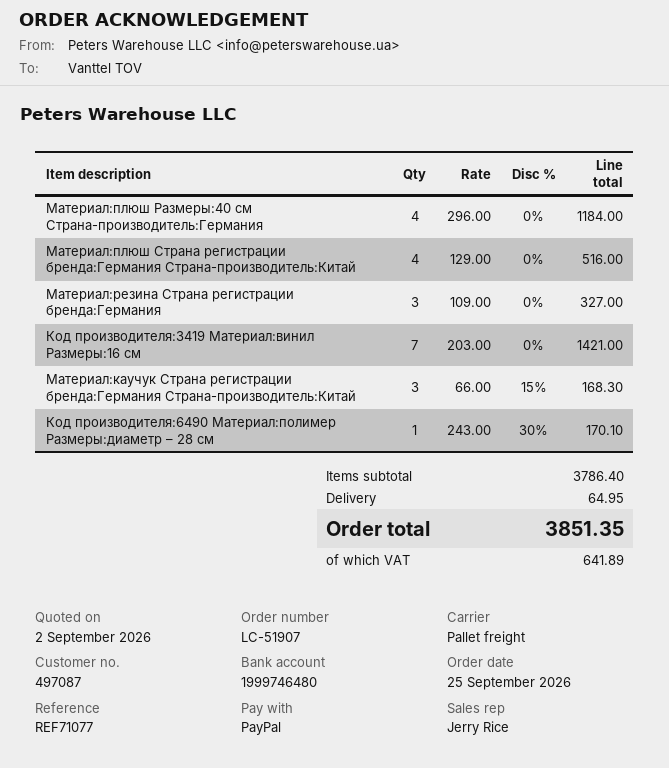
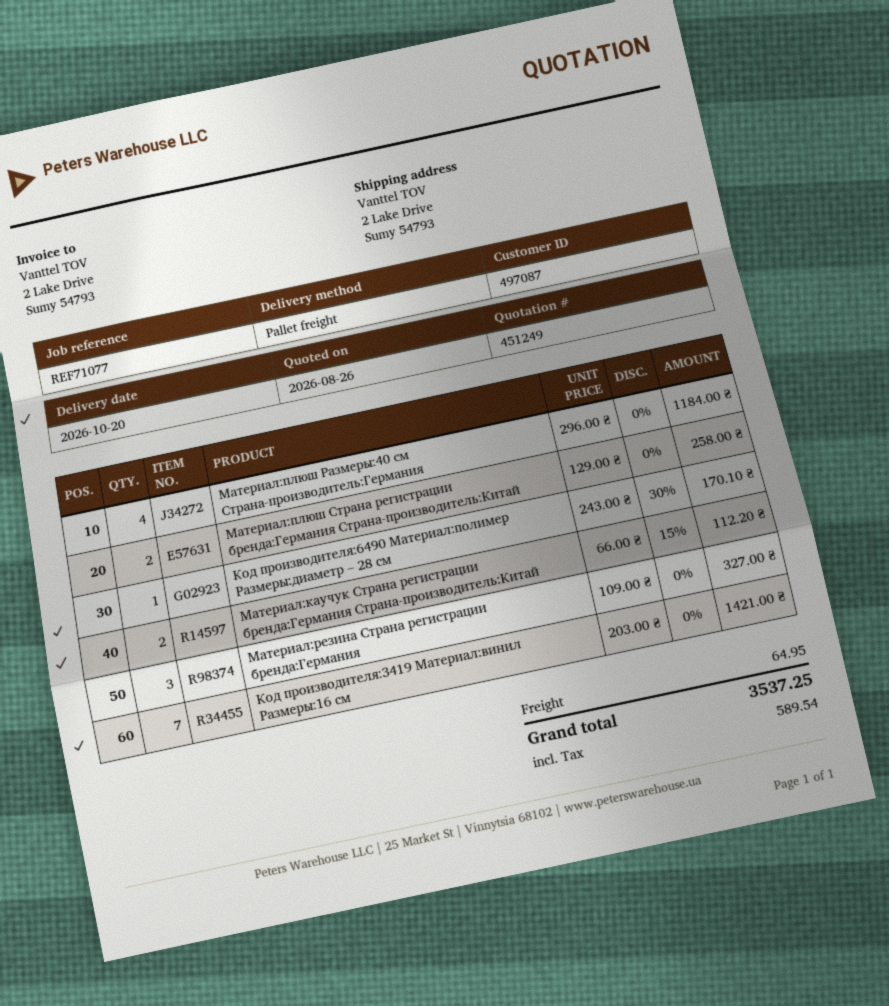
quote date: 2026-09-02 -> 2026-08-26
Материал:плюш Страна регистрации бренда:Германия Страна-производитель:Китай: 4 x 129.00 = 516.00 -> 2 x 129.00 = 258.00
Материал:каучук Страна регистрации бренда:Германия Страна-производитель:Китай: 3 x 66.00 - 15% = 168.30 -> 2 x 66.00 - 15% = 112.20
tax: 641.89 -> 589.54
total: 3851.35 -> 3537.25

